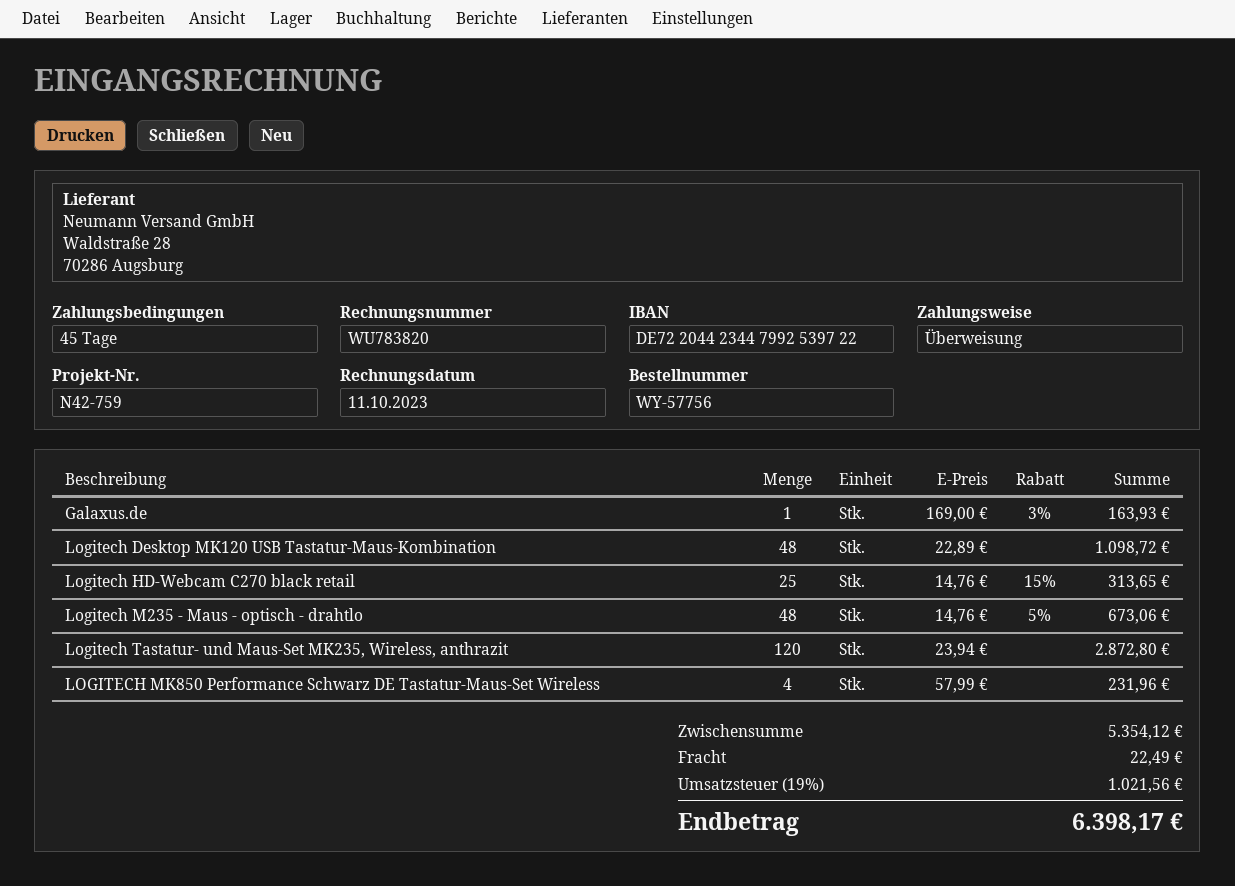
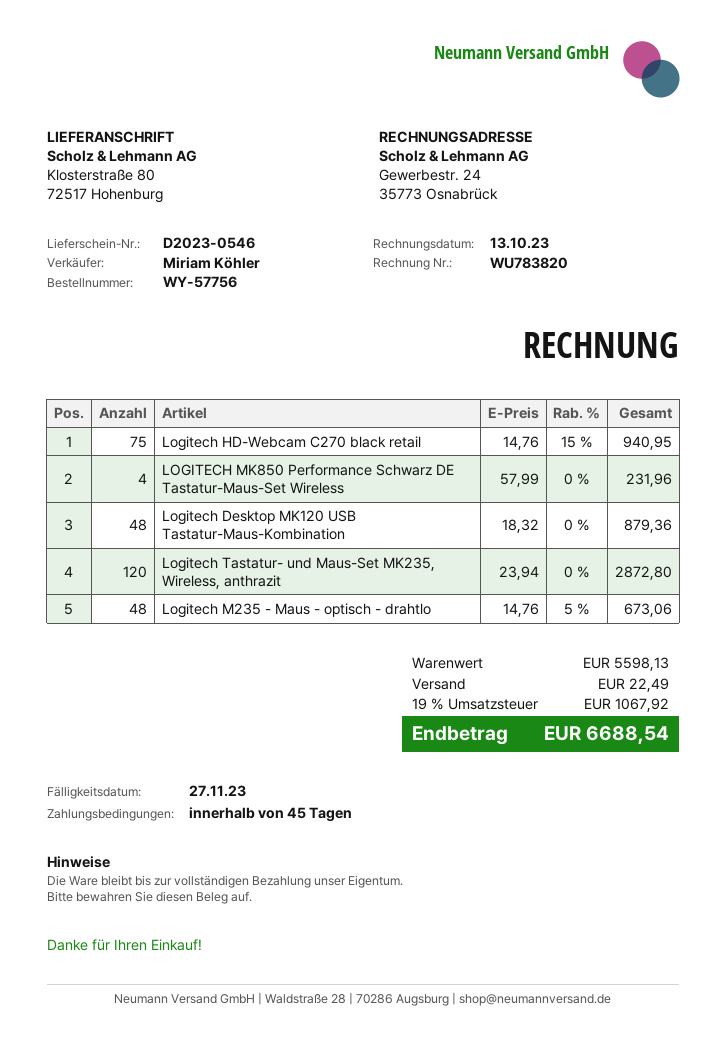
invoice date: 2023-10-11 -> 2023-10-13
Galaxus.de: 1 x 169.00 - 3% = 163.93 -> none
Logitech Desktop MK120 USB Tastatur-Maus-Kombination: 48 x 22.89 = 1098.72 -> 48 x 18.32 = 879.36
Logitech HD-Webcam C270 black retail: 25 x 14.76 - 15% = 313.65 -> 75 x 14.76 - 15% = 940.95
subtotal: 5354.12 -> 5598.13
tax: 19% = 1021.56 -> 19% = 1067.92
total: 6398.17 -> 6688.54

